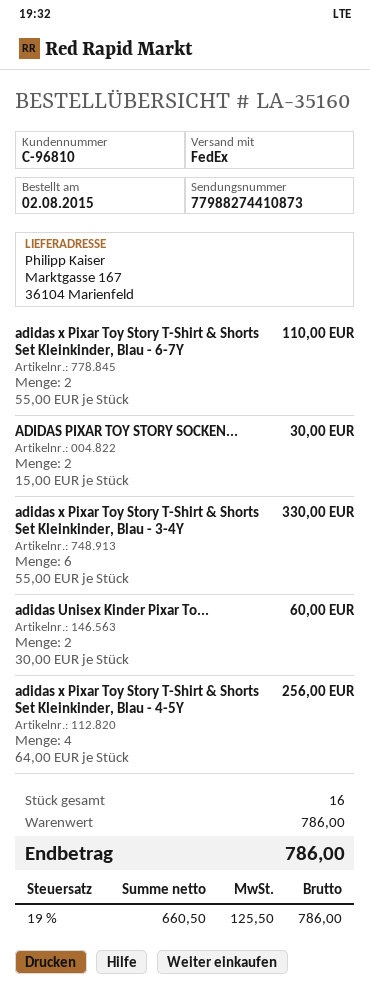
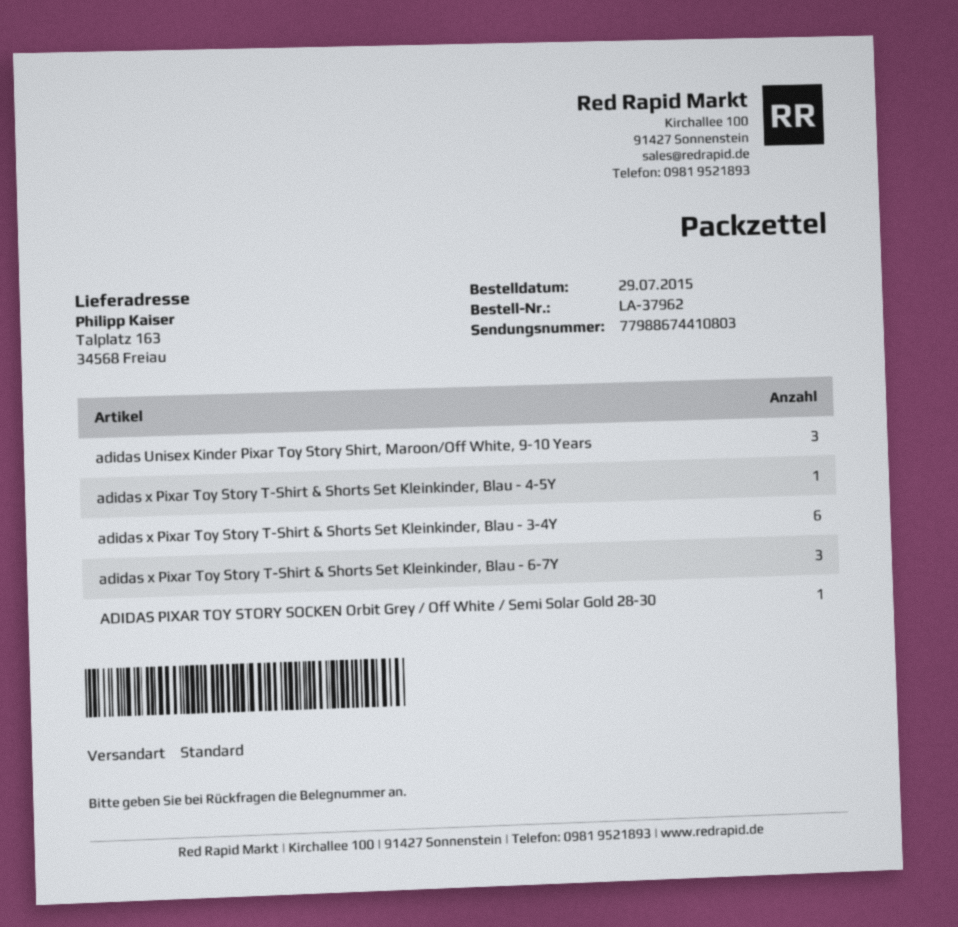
order number: LA-35160 -> LA-37962
order date: 2015-08-02 -> 2015-07-29
shipping method: FedEx -> standard
tracking number: 77988274410873 -> 77988674410803
ship to: Marktgasse 167, 36104 Marienfeld -> Talplatz 163, 34568 Freiau
adidas x Pixar Toy Story T-Shirt & Shorts Set Kleinkinder, Blau - 6-7Y: 2 -> 3
ADIDAS PIXAR TOY STORY SOCKEN...: 2 -> 1
adidas Unisex Kinder Pixar To...: 2 -> 3
adidas x Pixar Toy Story T-Shirt & Shorts Set Kleinkinder, Blau - 4-5Y: 4 -> 1

